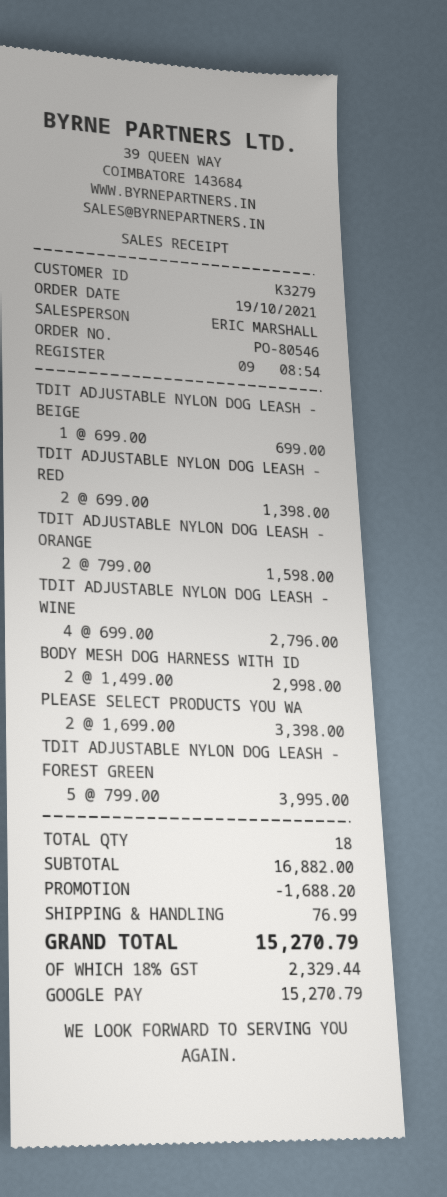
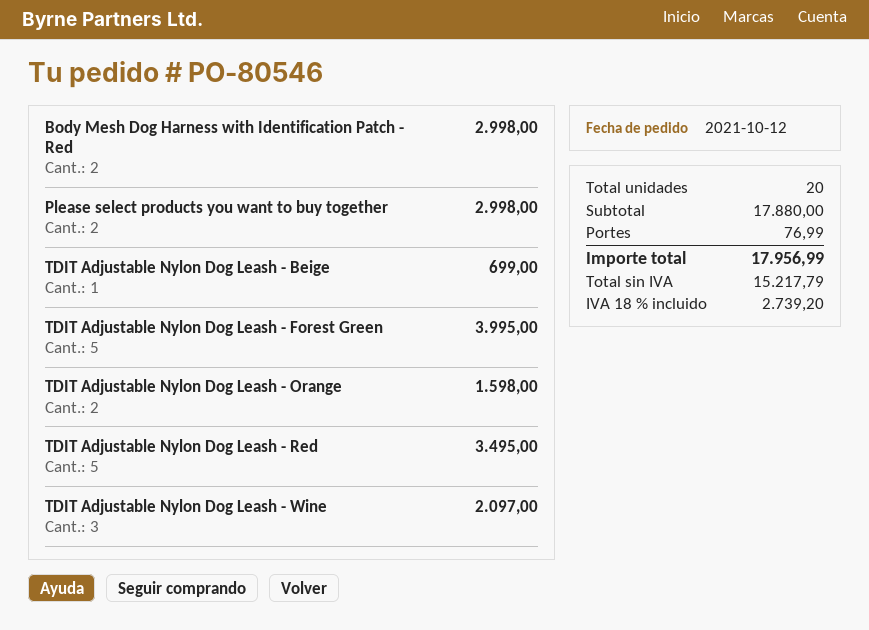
order date: 2021-10-19 -> 2021-10-12
TDIT ADJUSTABLE NYLON DOG LEASH - RED: 2 for 1398.00 -> 5 for 3495.00
TDIT ADJUSTABLE NYLON DOG LEASH - WINE: 4 for 2796.00 -> 3 for 2097.00
PLEASE SELECT PRODUCTS YOU WA: 2 for 3398.00 -> 2 for 2998.00
total quantity: 18 -> 20
subtotal: 16882.00 -> 17880.00
discount: 1688.20 -> none
tax: 18% = 2329.44 -> 18% = 2739.20
total: 15270.79 -> 17956.99

